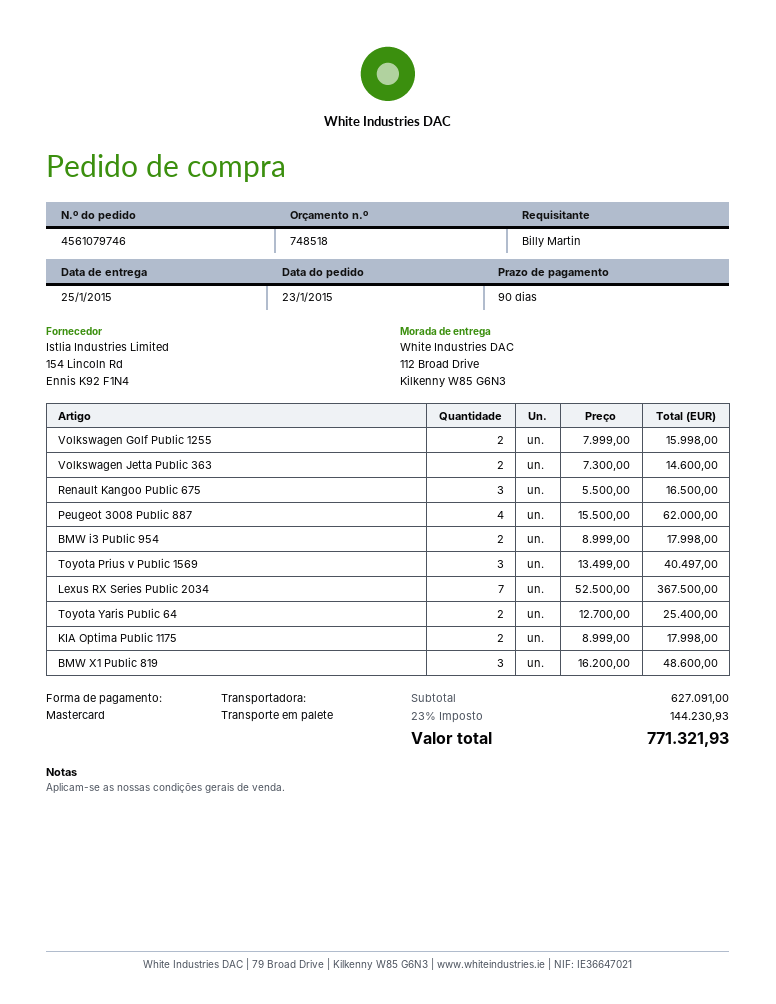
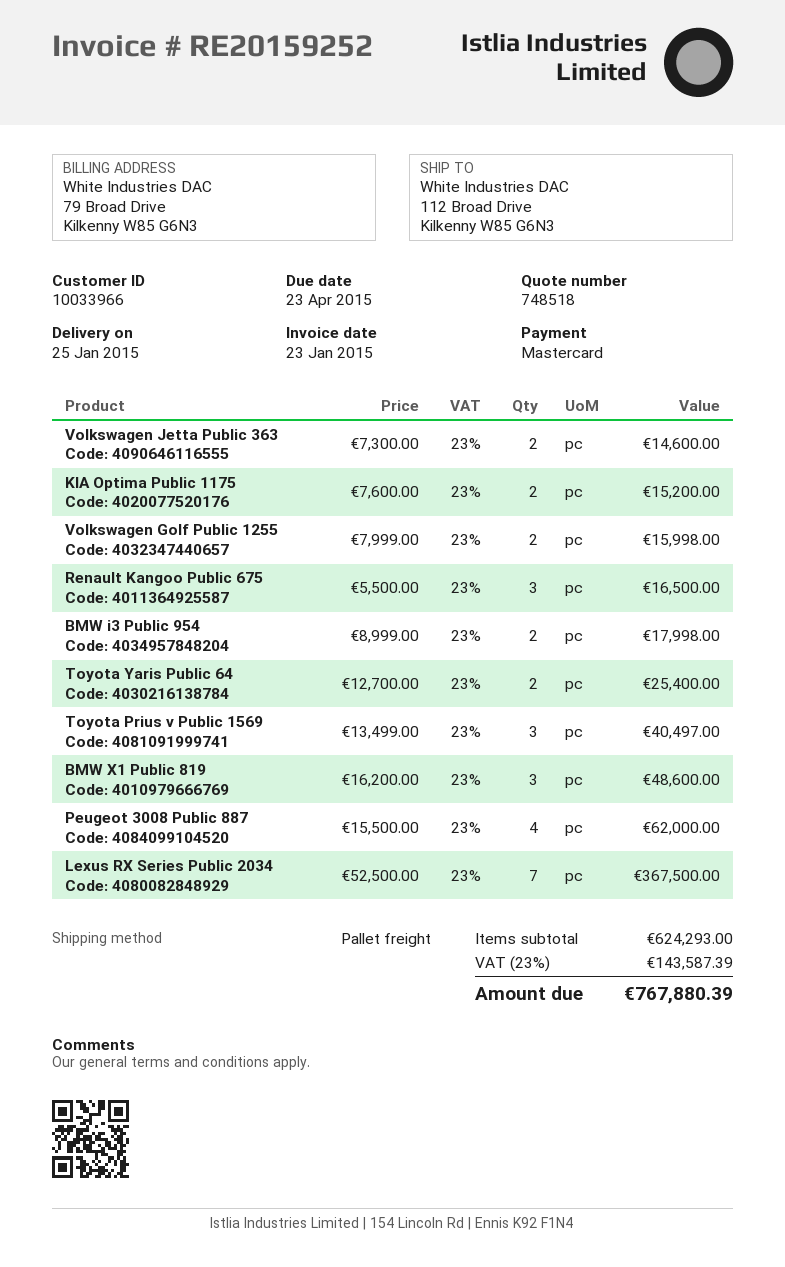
KIA Optima Public 1175: 2 x 8999.00 = 17998.00 -> 2 x 7600.00 = 15200.00
subtotal: 627091.00 -> 624293.00
tax: 23% = 144230.93 -> 23% = 143587.39
total: 771321.93 -> 767880.39

